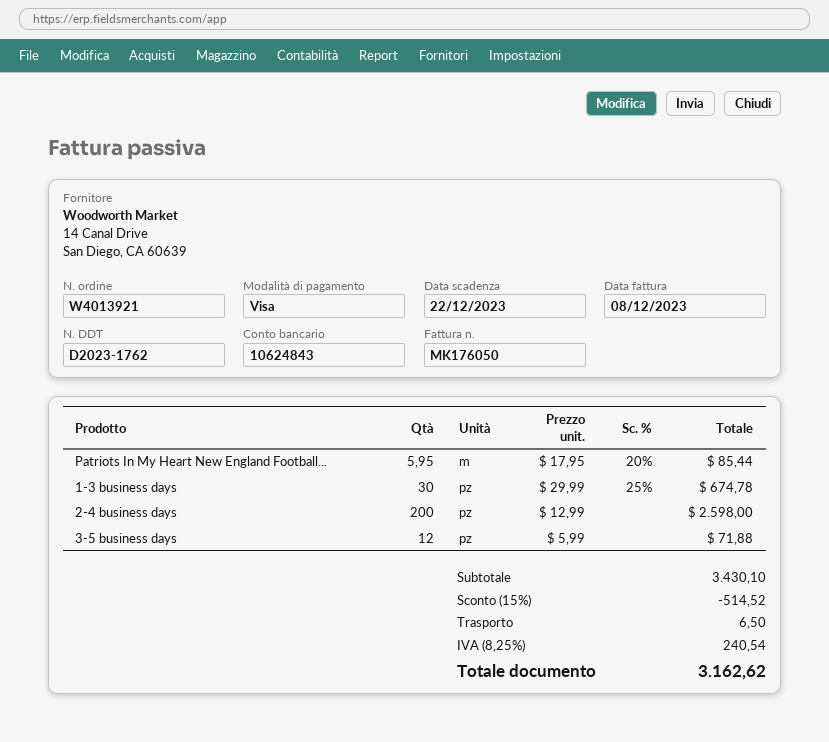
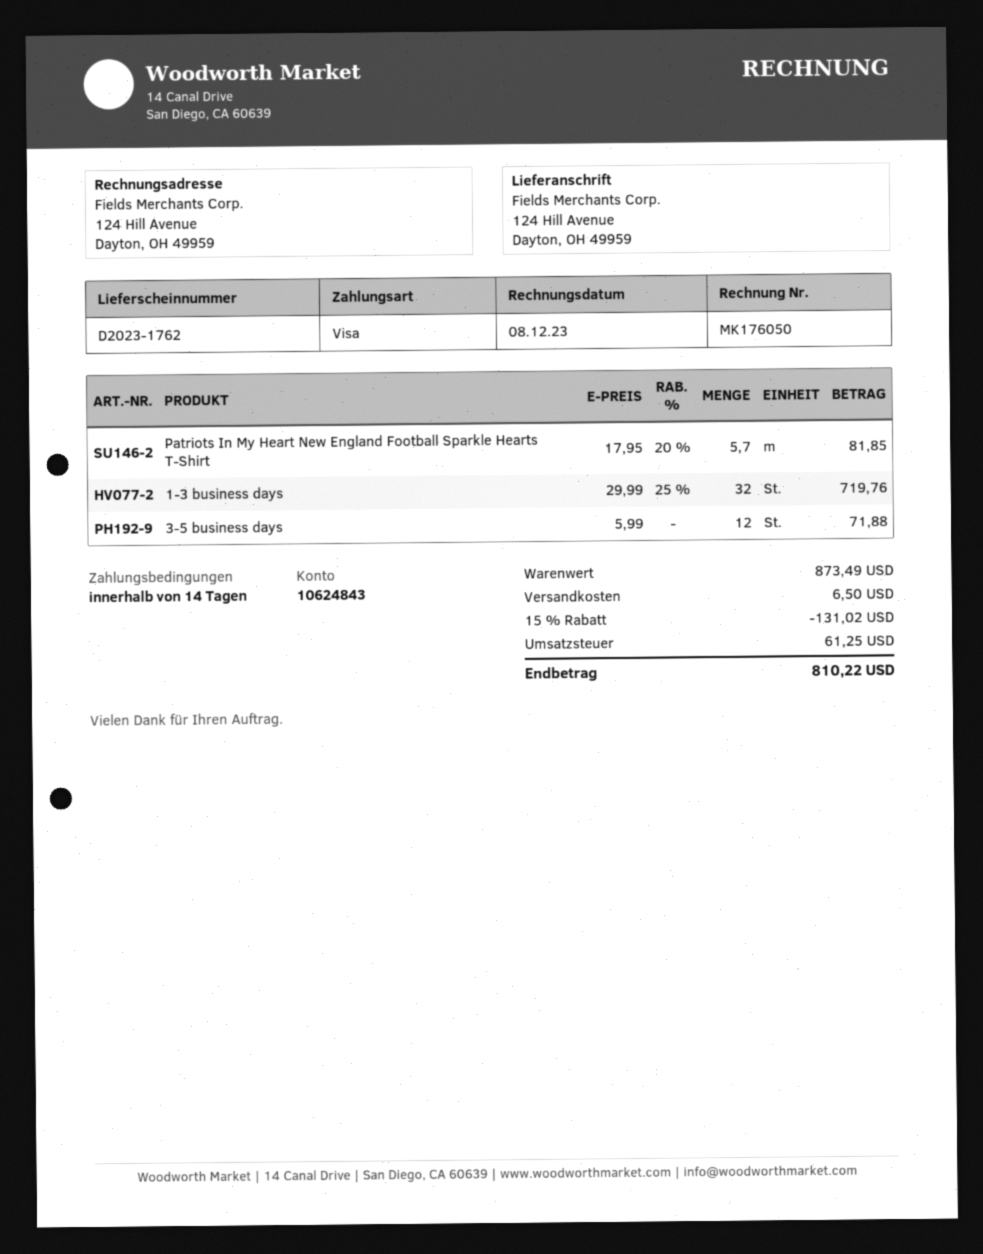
Patriots In My Heart New England Football...: 5.95 x 17.95 - 20% = 85.44 -> 5.7 x 17.95 - 20% = 81.85
1-3 business days: 30 x 29.99 - 25% = 674.78 -> 32 x 29.99 - 25% = 719.76
2-4 business days: 200 x 12.99 = 2598.00 -> none
subtotal: 3430.10 -> 873.49
discount: 15% = 514.52 -> 15% = 131.02
tax: 240.54 -> 61.25
total: 3162.62 -> 810.22

